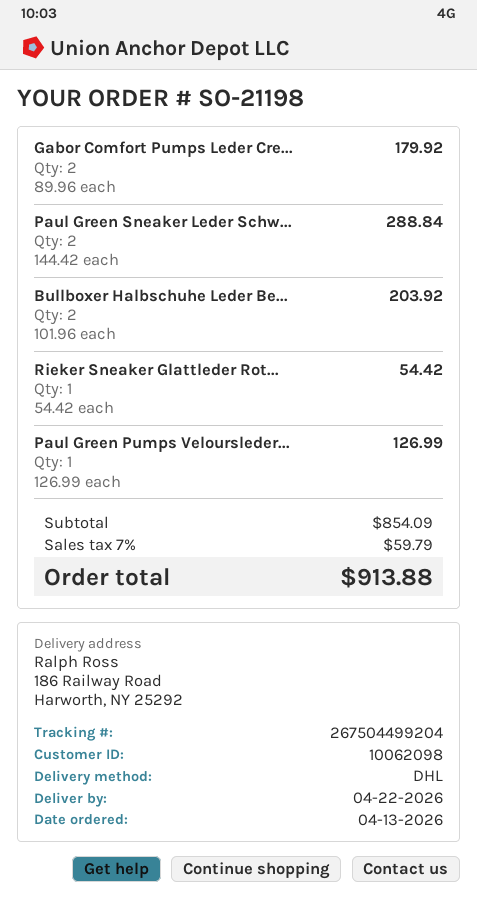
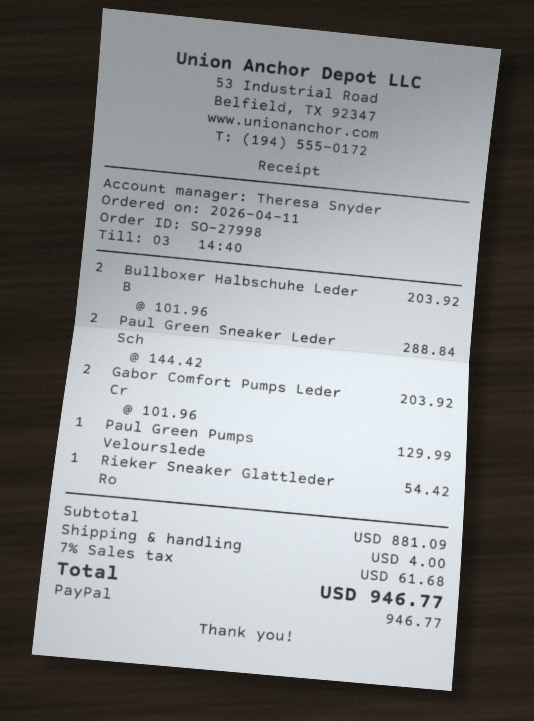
order number: SO-21198 -> SO-27998
order date: 2026-04-13 -> 2026-04-11
Gabor Comfort Pumps Leder Cre...: 2 x 89.96 = 179.92 -> 2 x 101.96 = 203.92
Paul Green Pumps Veloursleder...: 1 x 126.99 = 126.99 -> 1 x 129.99 = 129.99
subtotal: 854.09 -> 881.09
shipping: none -> 4.00
tax: 7% = 59.79 -> 7% = 61.68
total: 913.88 -> 946.77

